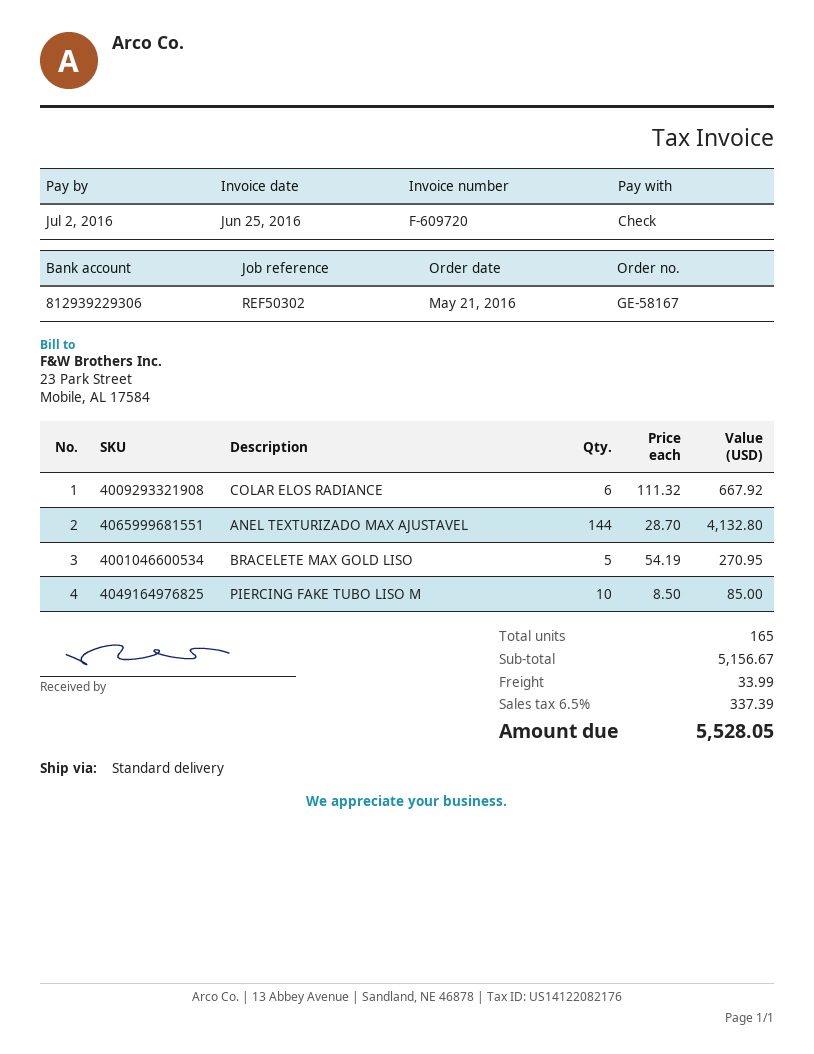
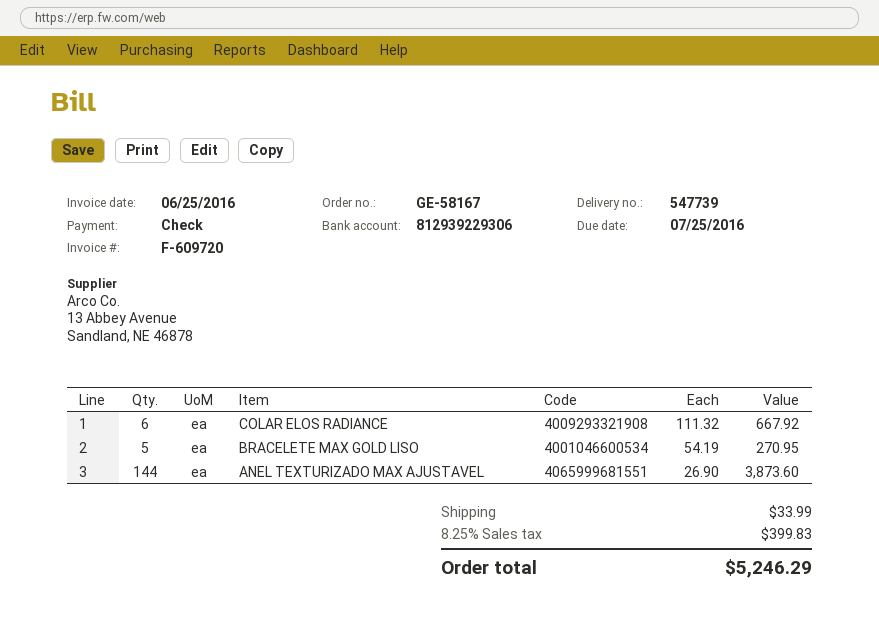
due date: 2016-07-02 -> 2016-07-25
ANEL TEXTURIZADO MAX AJUSTAVEL: 144 x 28.70 = 4132.80 -> 144 x 26.90 = 3873.60
PIERCING FAKE TUBO LISO M: 10 x 8.50 = 85.00 -> none
tax: 6.5% = 337.39 -> 8.25% = 399.83
total: 5528.05 -> 5246.29

